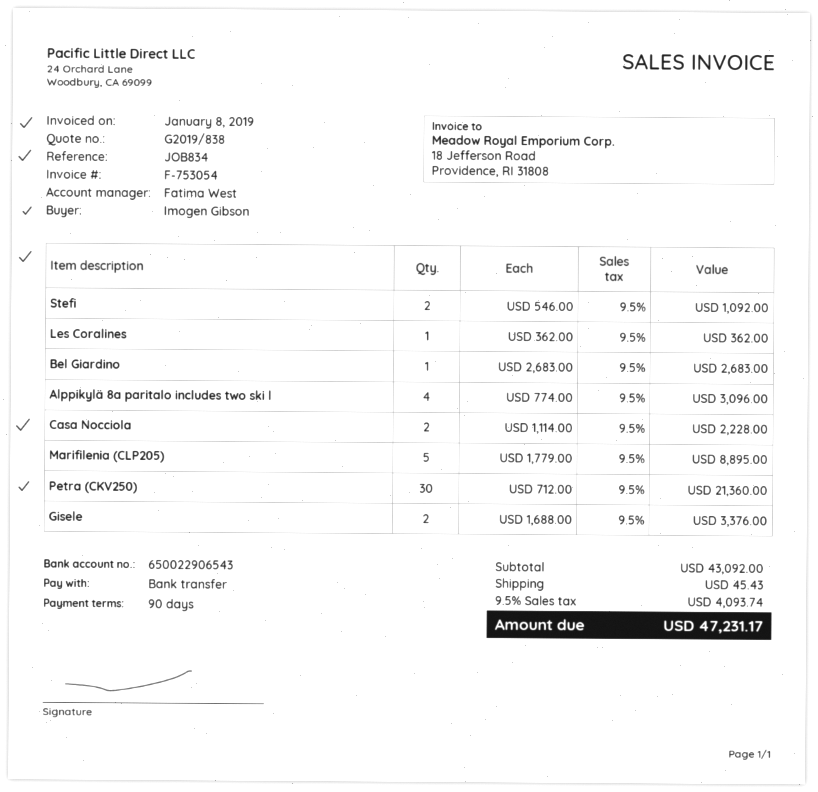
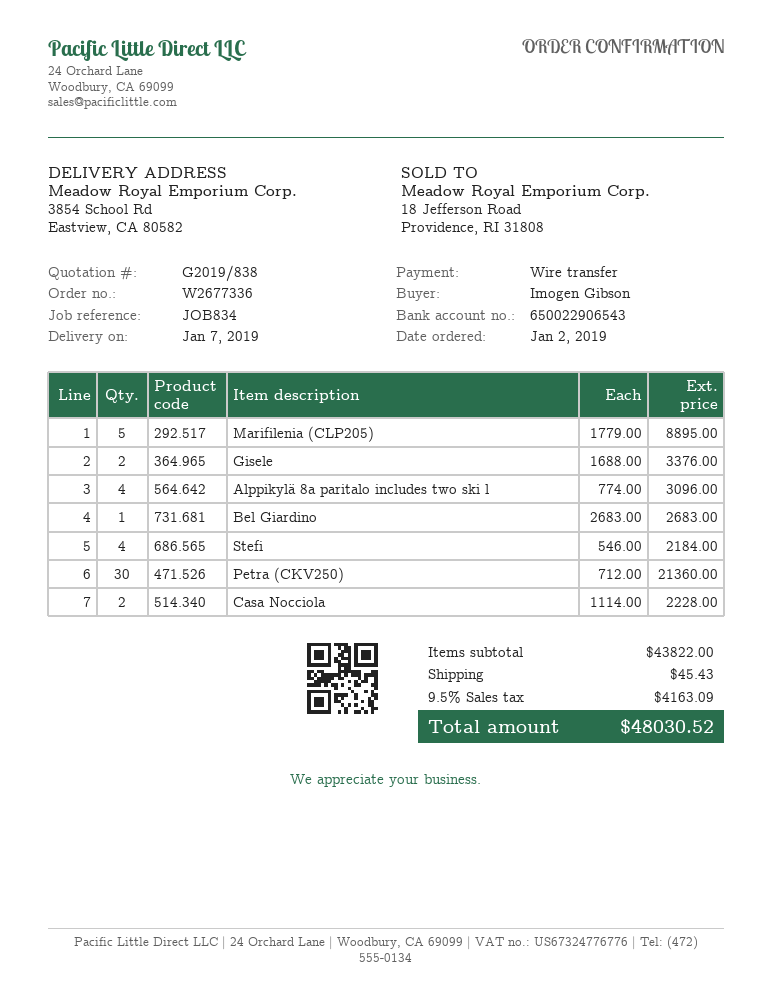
Stefi: 2 x 546.00 = 1092.00 -> 4 x 546.00 = 2184.00
Les Coralines: 1 x 362.00 = 362.00 -> none
subtotal: 43092.00 -> 43822.00
tax: 9.5% = 4093.74 -> 9.5% = 4163.09
total: 47231.17 -> 48030.52

